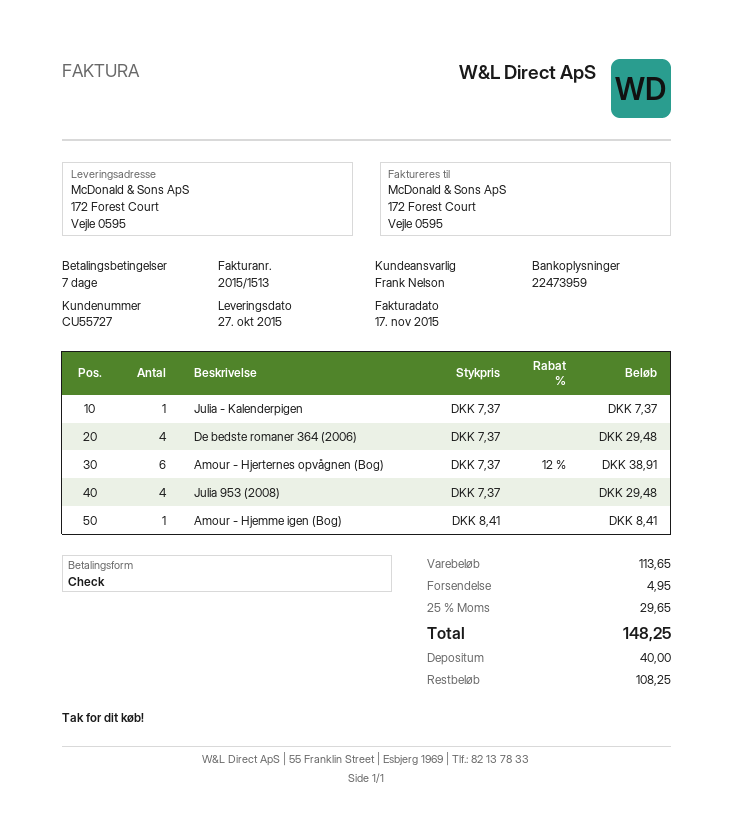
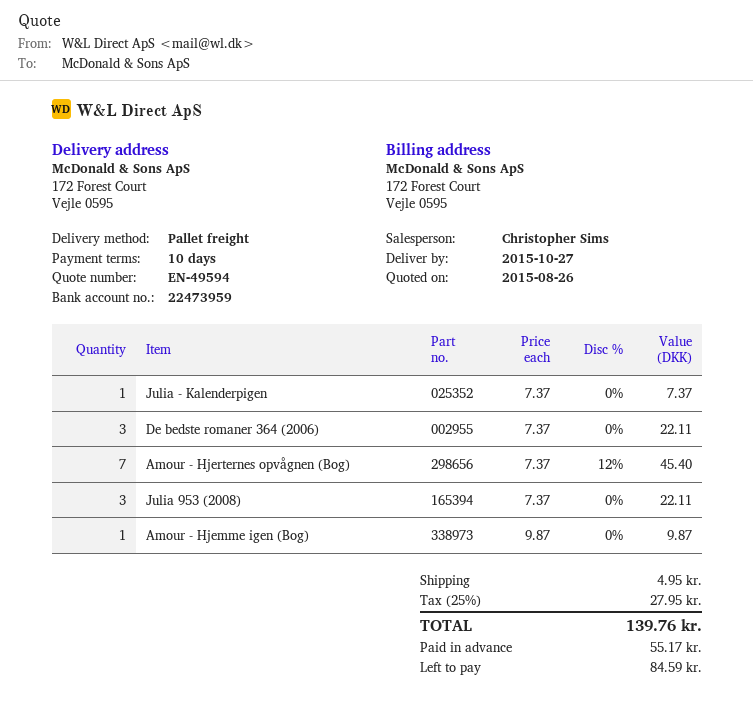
payment terms: 7 days -> 10 days
sales rep: Frank Nelson -> Christopher Sims
De bedste romaner 364 (2006): 4 x 7.37 = 29.48 -> 3 x 7.37 = 22.11
Amour - Hjerternes opvågnen (Bog): 6 x 7.37 - 12% = 38.91 -> 7 x 7.37 - 12% = 45.40
Julia 953 (2008): 4 x 7.37 = 29.48 -> 3 x 7.37 = 22.11
Amour - Hjemme igen (Bog): 1 x 8.41 = 8.41 -> 1 x 9.87 = 9.87
tax: 25% = 29.65 -> 25% = 27.95
total: 148.25 -> 139.76
deposit: 40.00 -> 55.17
balance: 108.25 -> 84.59

